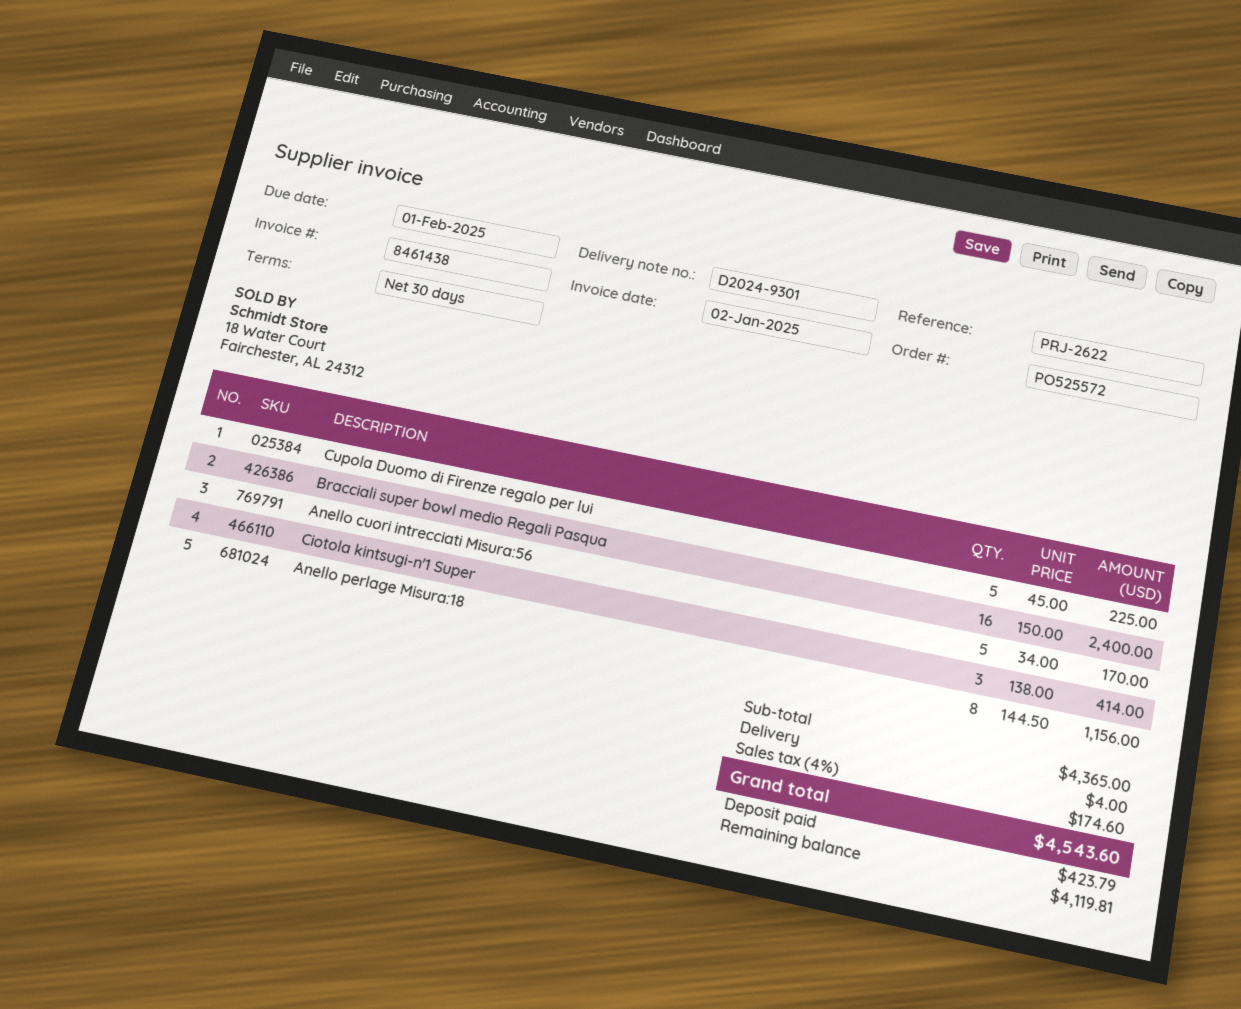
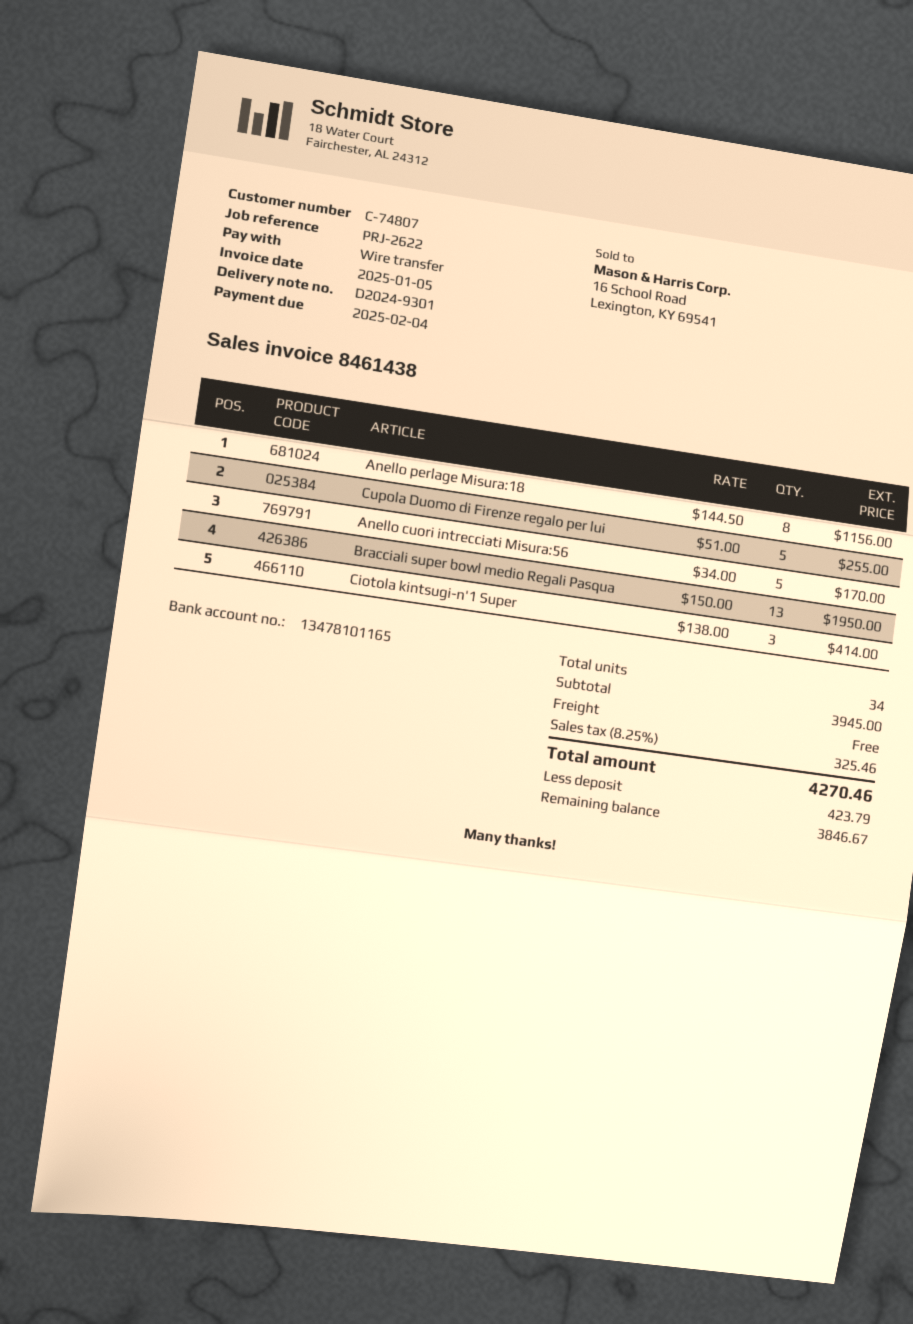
invoice date: 2025-01-02 -> 2025-01-05
due date: 2025-02-01 -> 2025-02-04
Cupola Duomo di Firenze regalo per lui: 5 x 45.00 = 225.00 -> 5 x 51.00 = 255.00
Bracciali super bowl medio Regali Pasqua: 16 x 150.00 = 2400.00 -> 13 x 150.00 = 1950.00
subtotal: 4365.00 -> 3945.00
shipping: 4.00 -> 0.00
tax: 4% = 174.60 -> 8.25% = 325.46
total: 4543.60 -> 4270.46
balance: 4119.81 -> 3846.67

